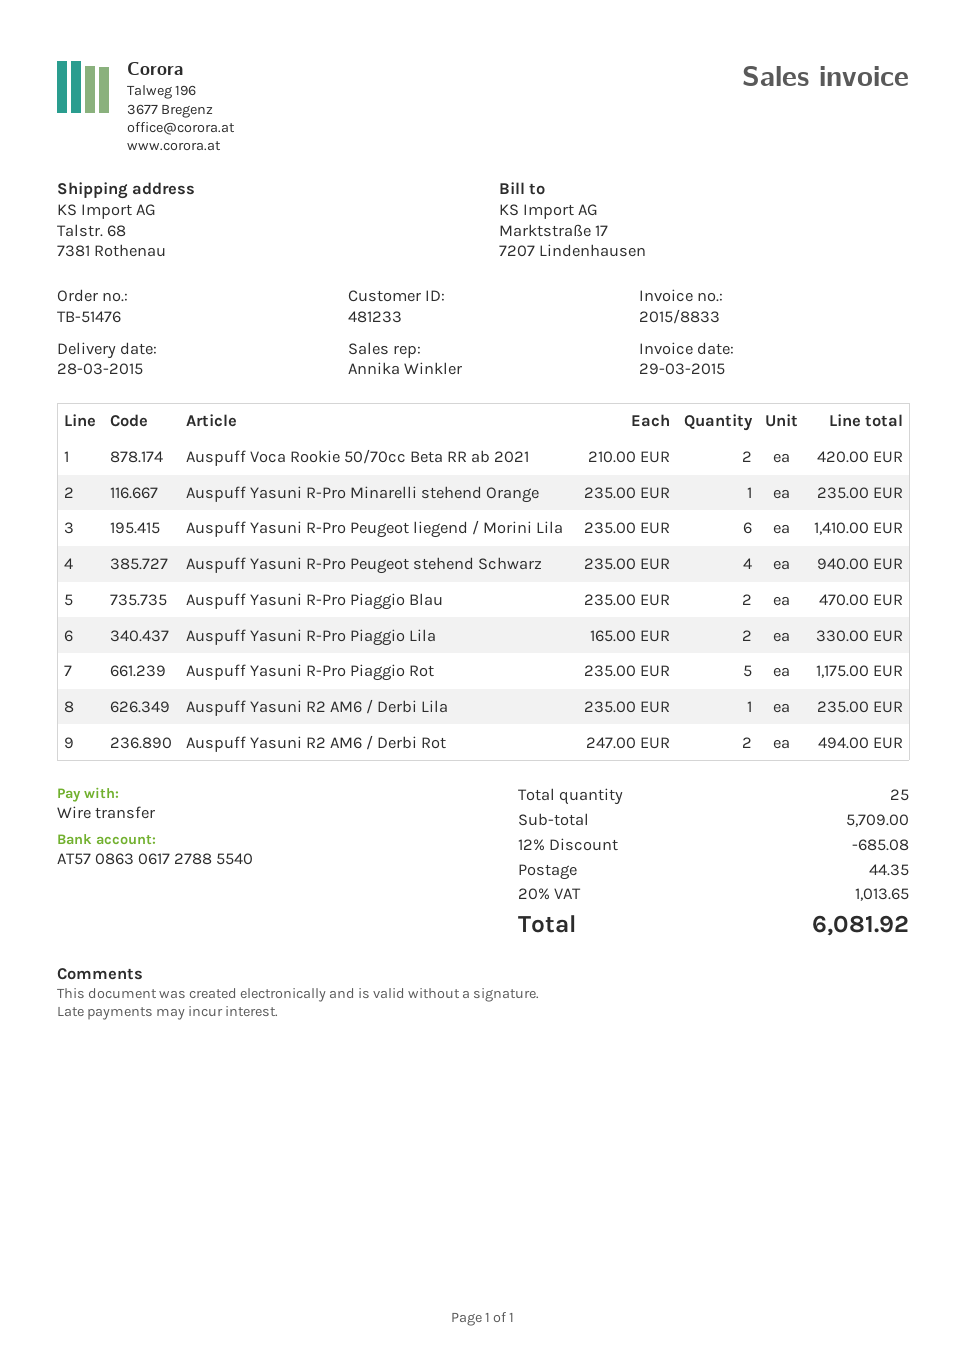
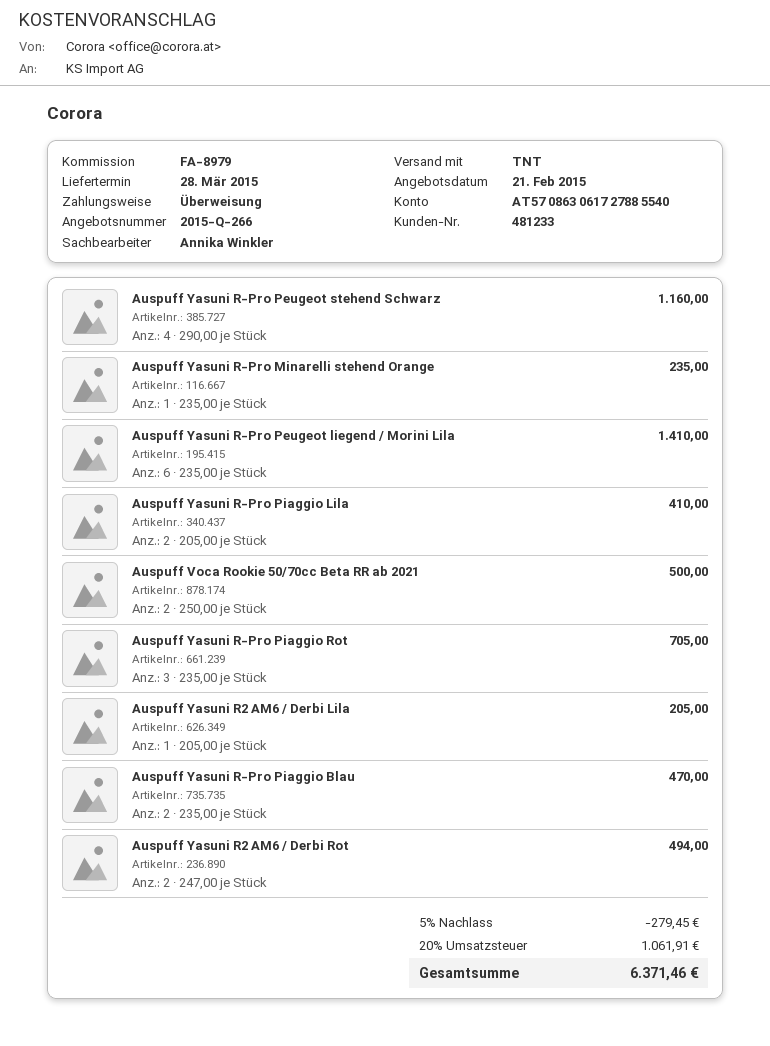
Auspuff Voca Rookie 50/70cc Beta RR ab 2021: 2 x 210.00 = 420.00 -> 2 x 250.00 = 500.00
Auspuff Yasuni R-Pro Peugeot stehend Schwarz: 4 x 235.00 = 940.00 -> 4 x 290.00 = 1160.00
Auspuff Yasuni R-Pro Piaggio Lila: 2 x 165.00 = 330.00 -> 2 x 205.00 = 410.00
Auspuff Yasuni R-Pro Piaggio Rot: 5 x 235.00 = 1175.00 -> 3 x 235.00 = 705.00
Auspuff Yasuni R2 AM6 / Derbi Lila: 1 x 235.00 = 235.00 -> 1 x 205.00 = 205.00
discount: 12% = 685.08 -> 5% = 279.45
shipping: 44.35 -> none
tax: 20% = 1013.65 -> 20% = 1061.91
total: 6081.92 -> 6371.46

